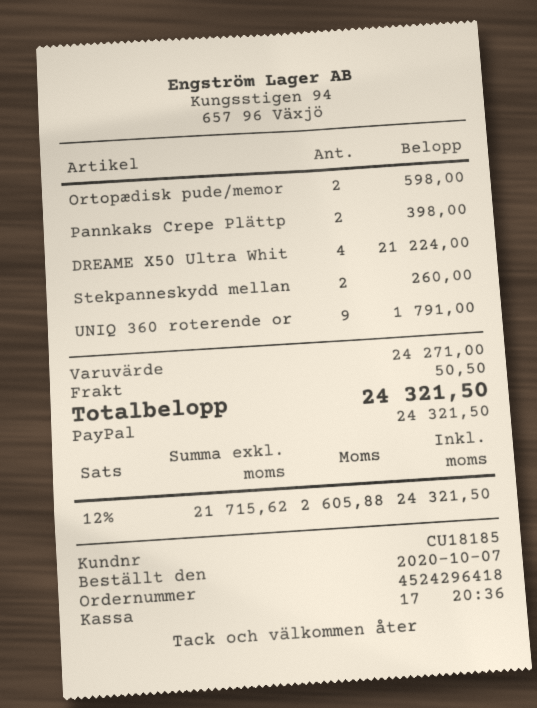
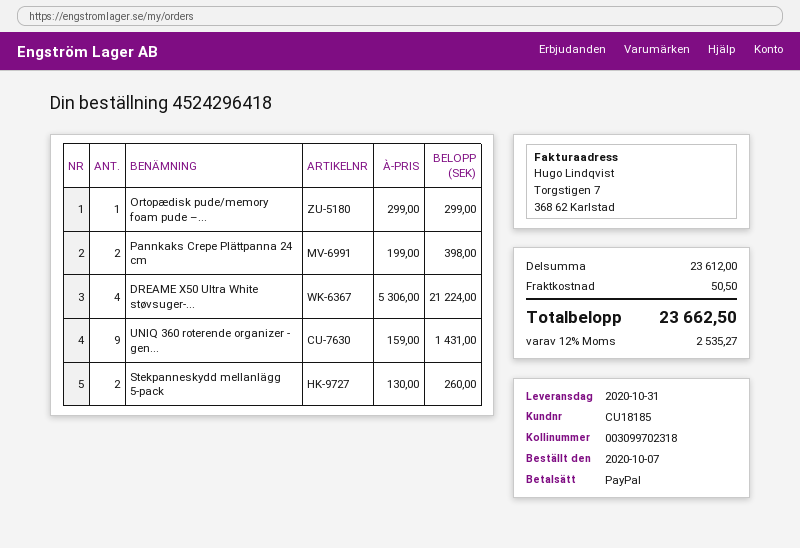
Ortopædisk pude/memor: 2 for 598.00 -> 1 for 299.00
UNIQ 360 roterende or: 9 for 1791.00 -> 9 for 1431.00
subtotal: 24271.00 -> 23612.00
tax: 12% = 2605.88 -> 12% = 2535.27
total: 24321.50 -> 23662.50

